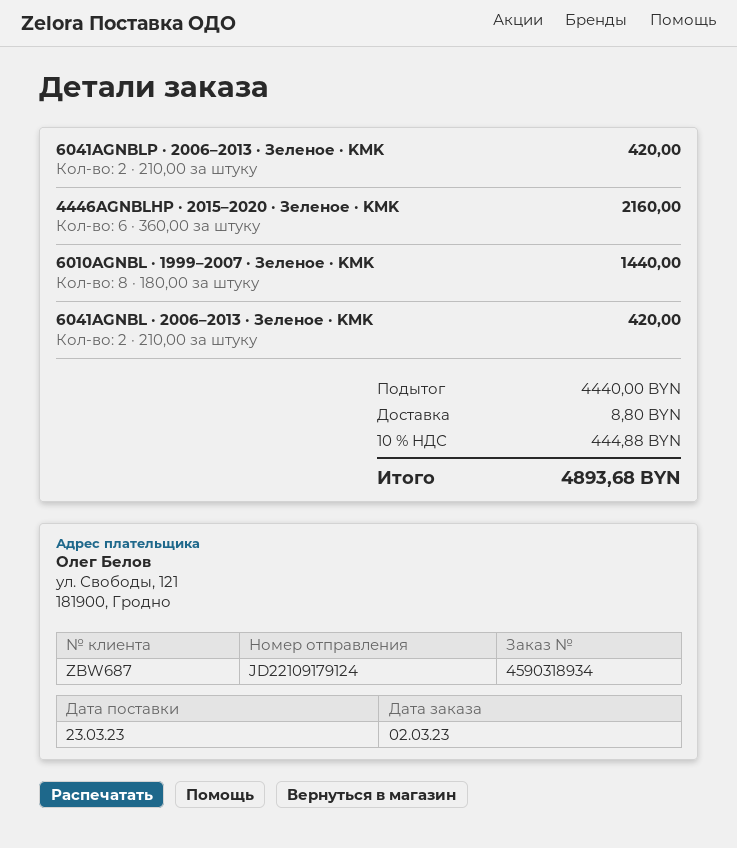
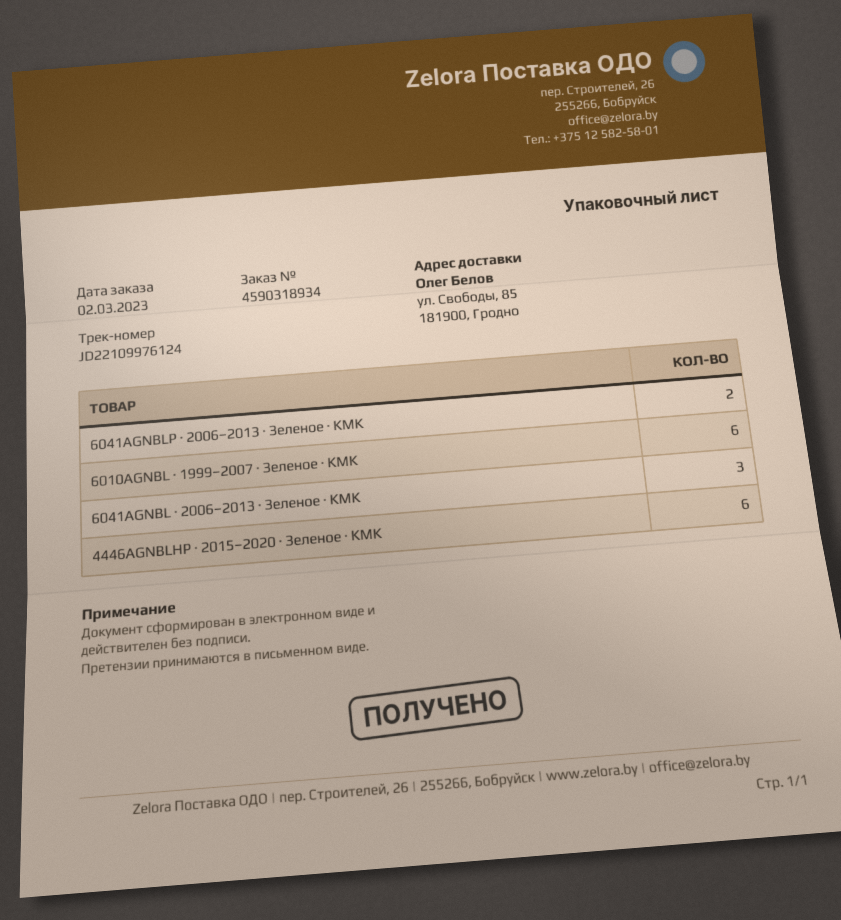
tracking number: JD22109179124 -> JD22109976124
6010AGNBL · 1999–2007 · Зеленое · KMK: 8 -> 6
6041AGNBL · 2006–2013 · Зеленое · KMK: 2 -> 3

